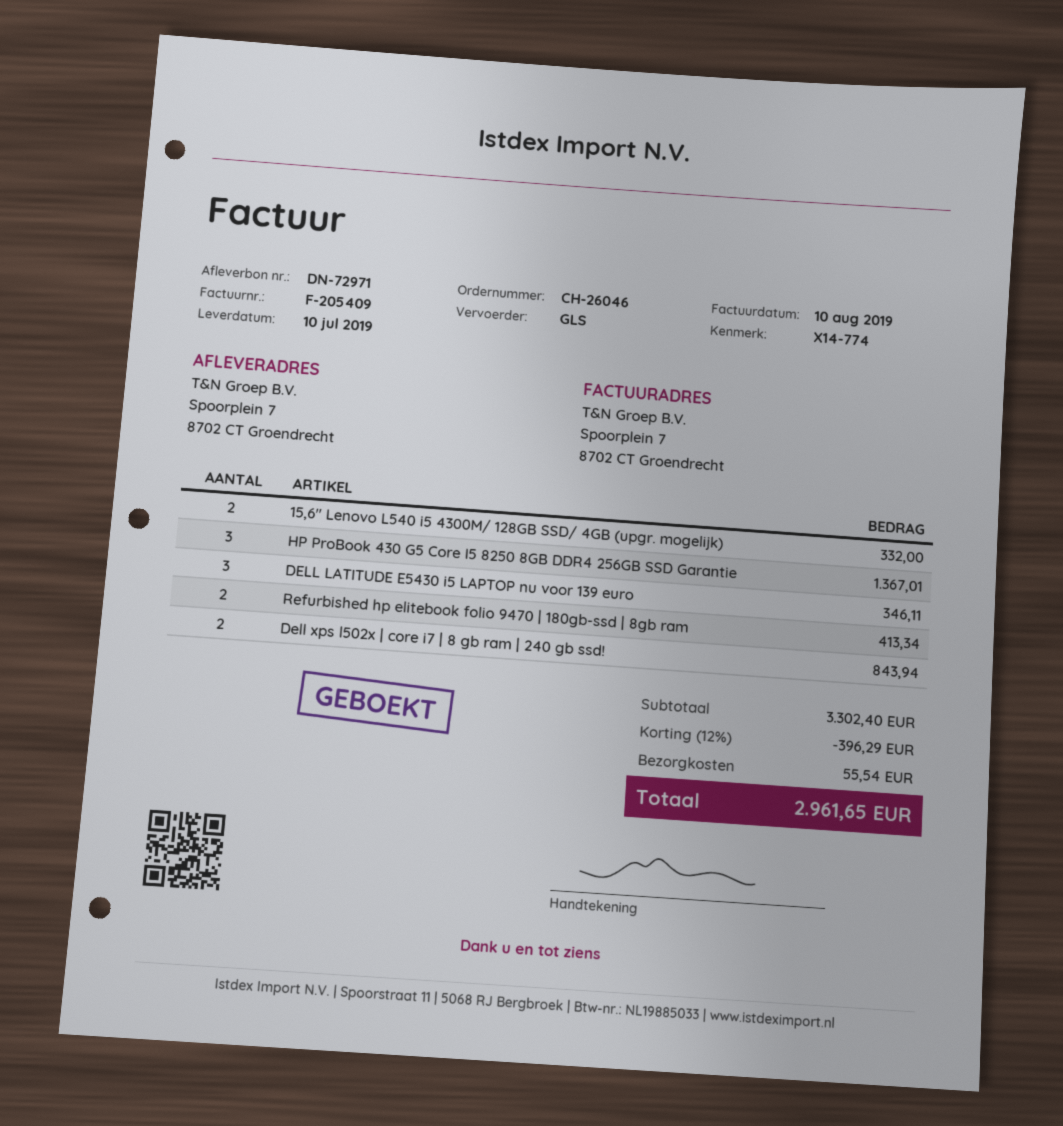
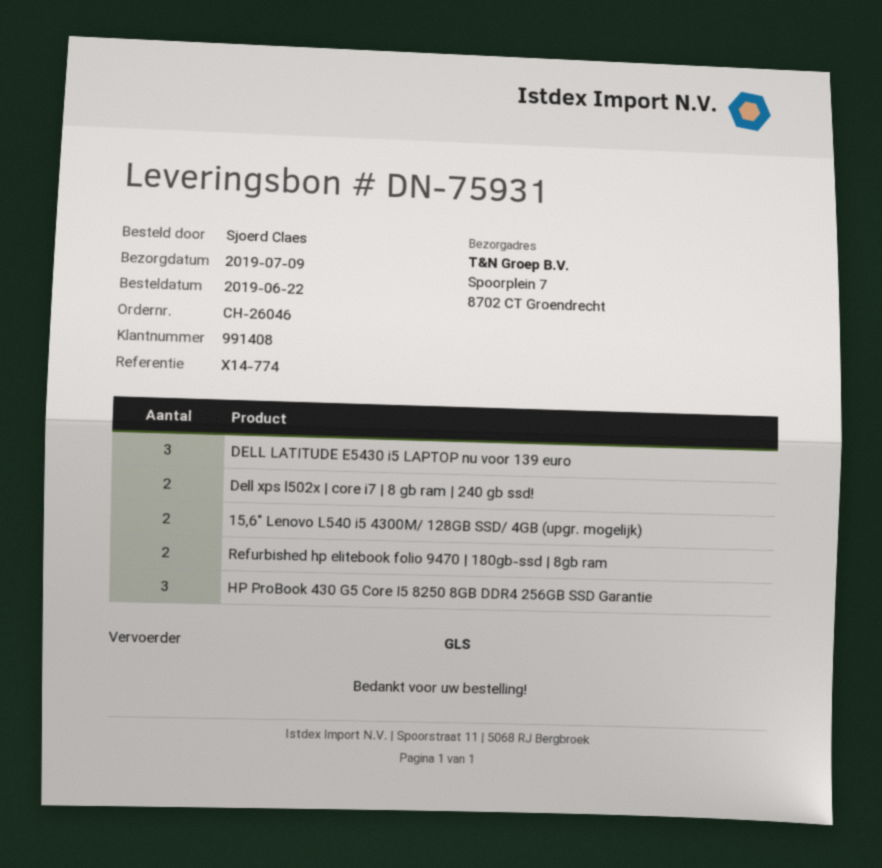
delivery note number: DN-72971 -> DN-75931
delivery date: 2019-07-10 -> 2019-07-09

